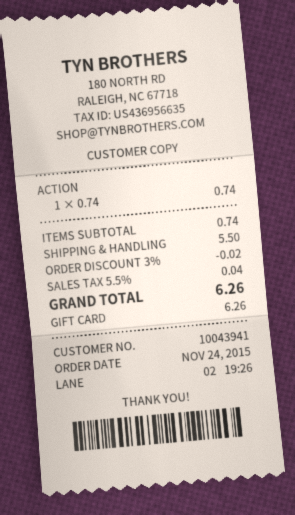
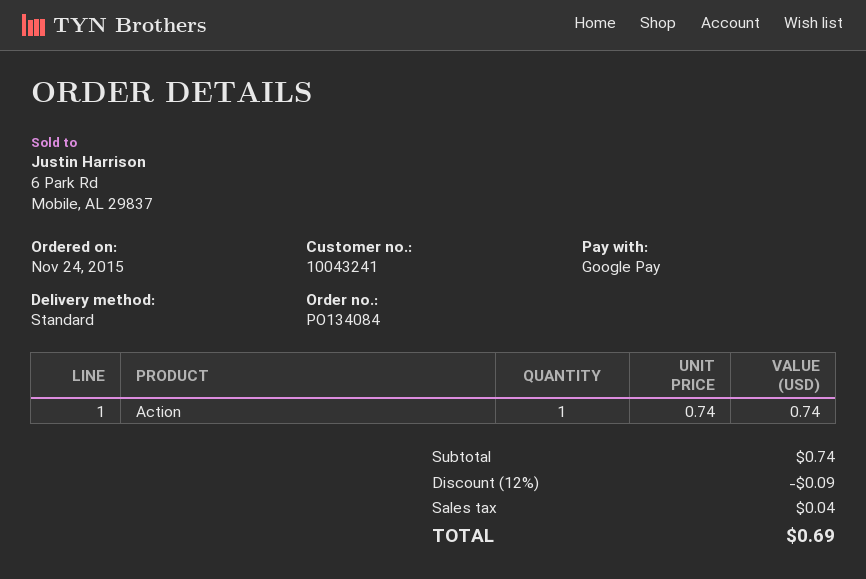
customer number: 10043941 -> 10043241
payment method: gift card -> Google Pay
discount: 3% = 0.02 -> 12% = 0.09
shipping: 5.50 -> none
total: 6.26 -> 0.69

